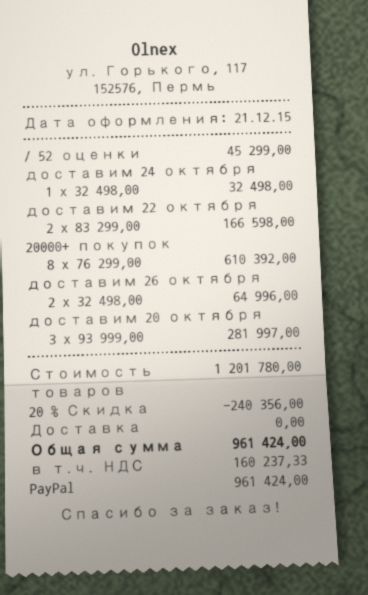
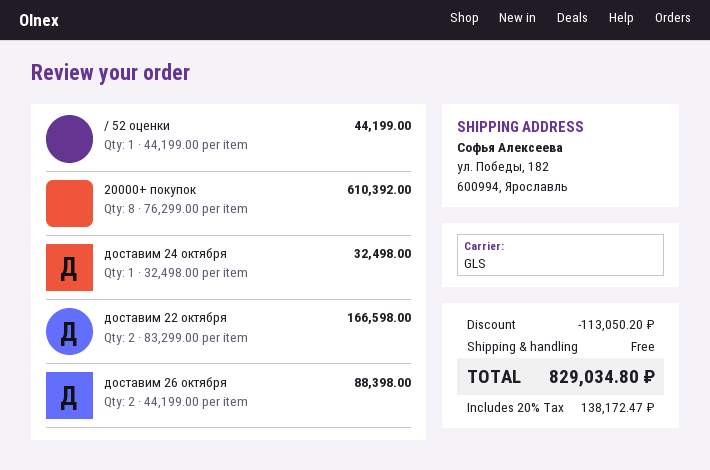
/ 52 оценки: 1 x 45299.00 = 45299.00 -> 1 x 44199.00 = 44199.00
доставим 26 октября: 2 x 32498.00 = 64996.00 -> 2 x 44199.00 = 88398.00
доставим 20 октября: 3 x 93999.00 = 281997.00 -> none
discount: 240356.00 -> 113050.20
tax: 160237.33 -> 138172.47
total: 961424.00 -> 829034.80

